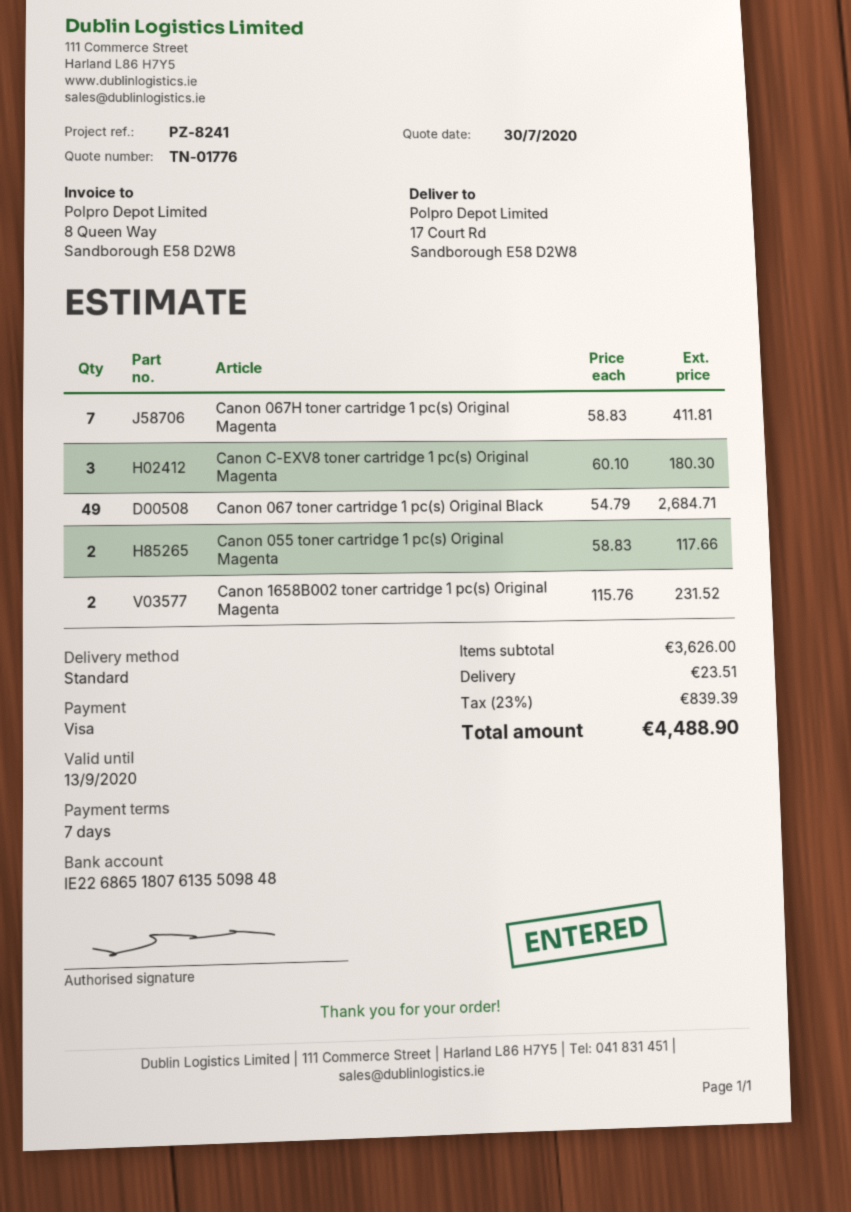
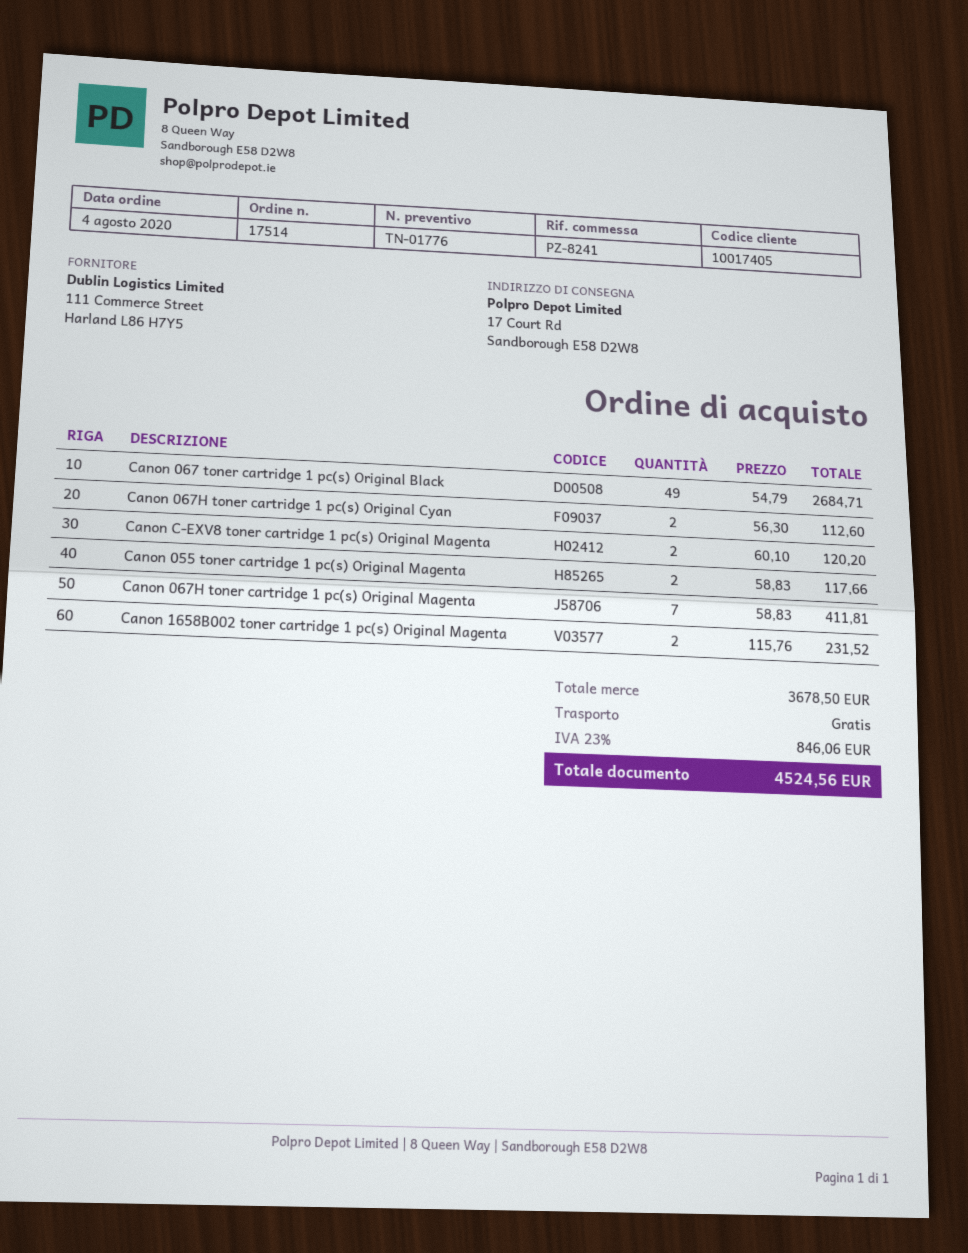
Canon C-EXV8 toner cartridge 1 pc(s) Original Magenta: 3 x 60.10 = 180.30 -> 2 x 60.10 = 120.20
Canon 067H toner cartridge 1 pc(s) Original Cyan: none -> 2 x 56.30 = 112.60
subtotal: 3626.00 -> 3678.50
shipping: 23.51 -> 0.00
tax: 23% = 839.39 -> 23% = 846.06
total: 4488.90 -> 4524.56

